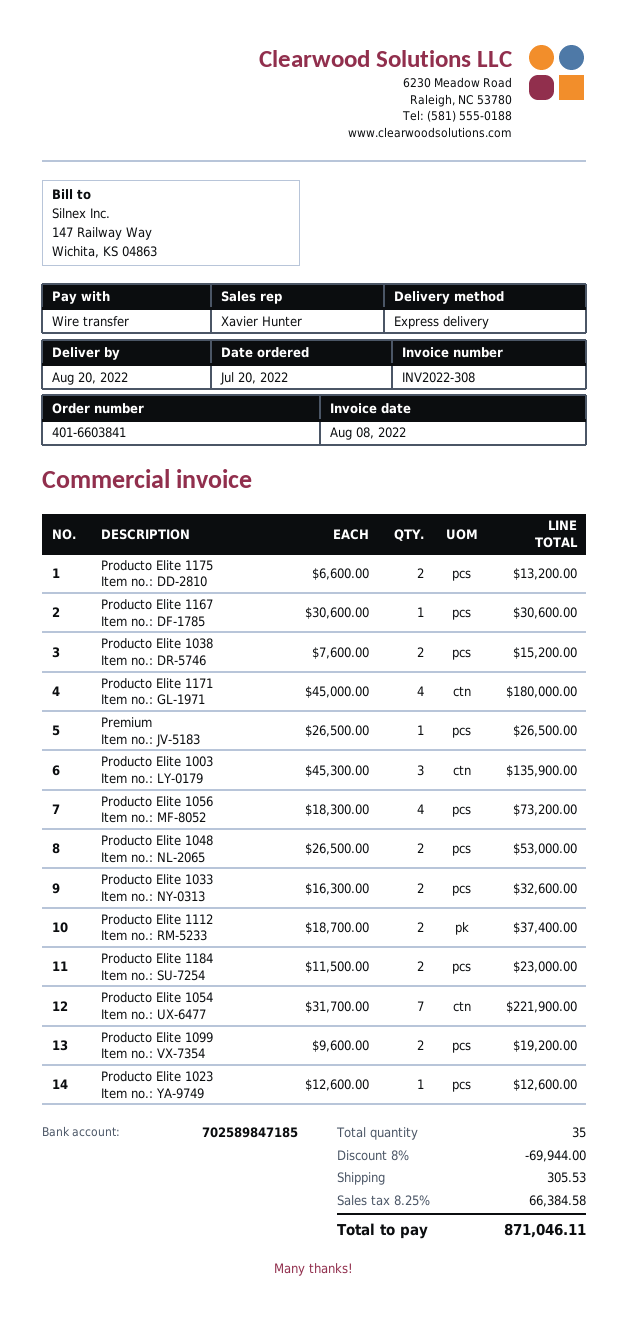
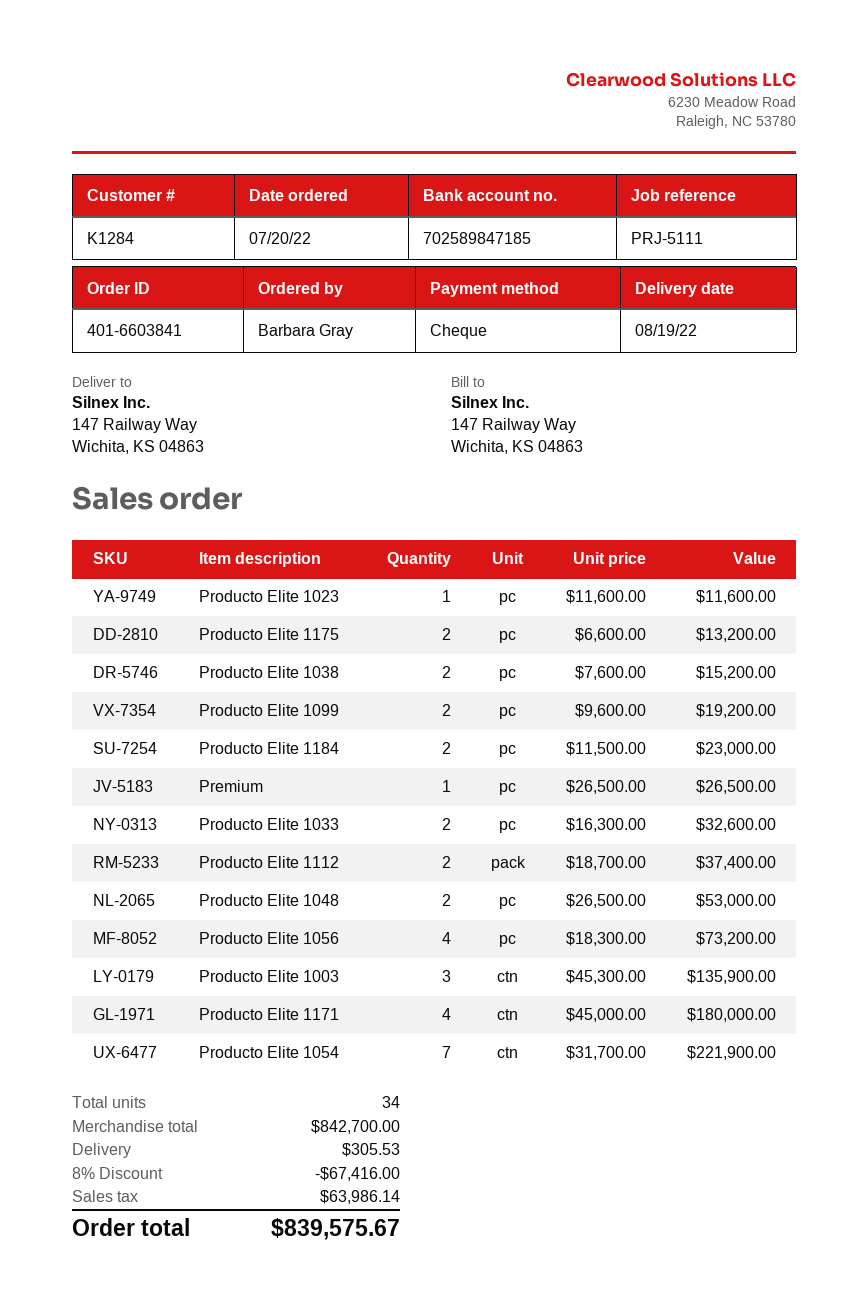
delivery date: 2022-08-20 -> 2022-08-19
payment method: bank transfer -> cheque
Producto Elite 1167: 1 x 30600.00 = 30600.00 -> none
Producto Elite 1023: 1 x 12600.00 = 12600.00 -> 1 x 11600.00 = 11600.00
total quantity: 35 -> 34
discount: 8% = 69944.00 -> 8% = 67416.00
tax: 66384.58 -> 63986.14
total: 871046.11 -> 839575.67

